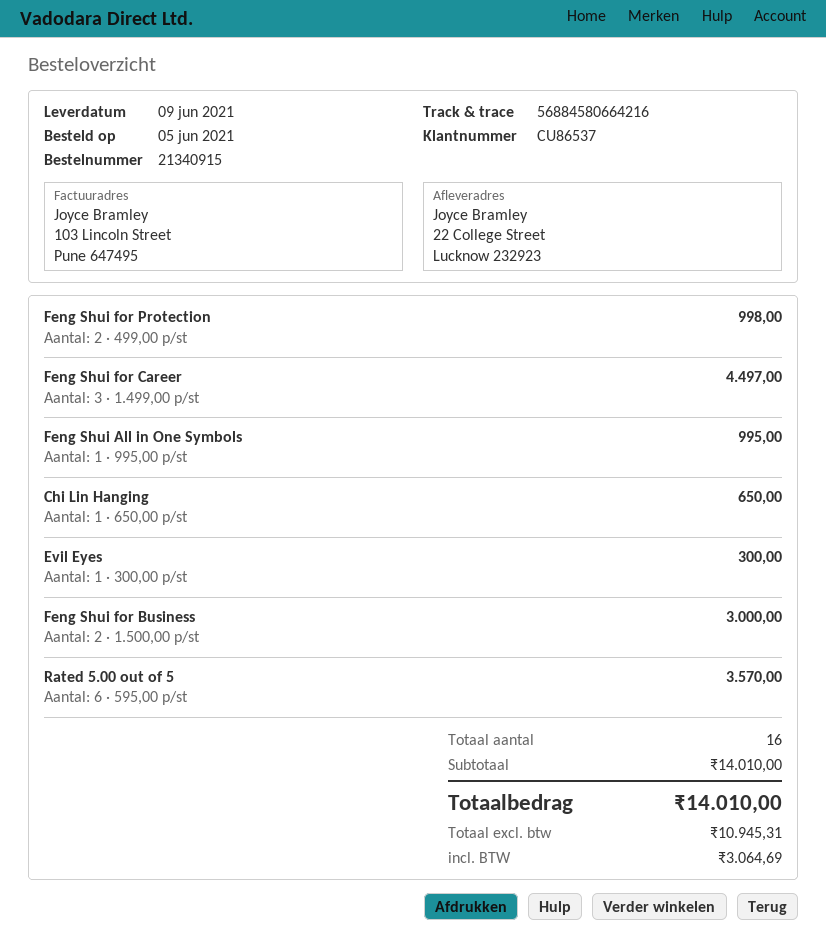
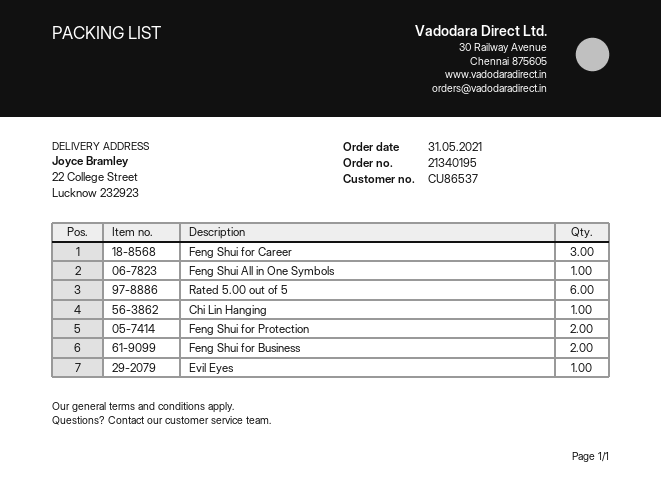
order number: 21340915 -> 21340195
order date: 2021-06-05 -> 2021-05-31

